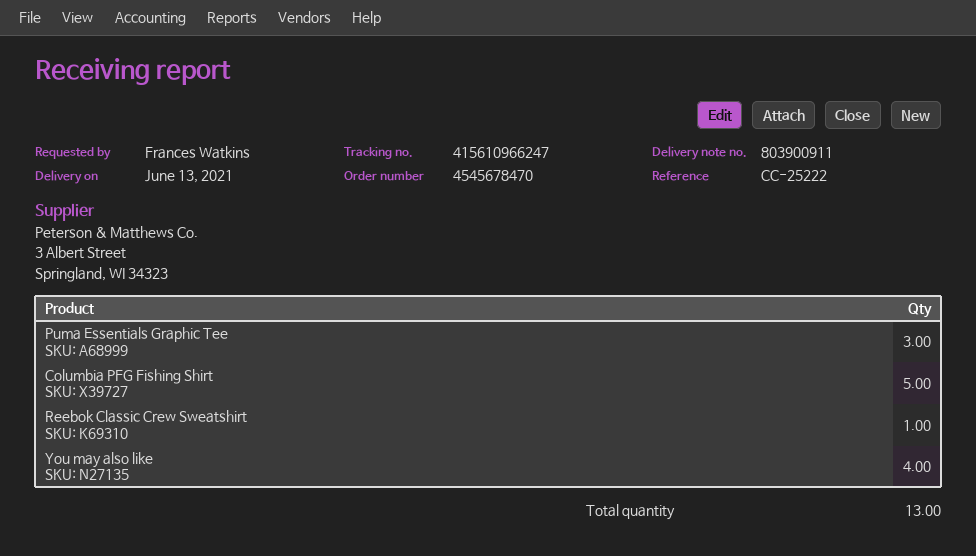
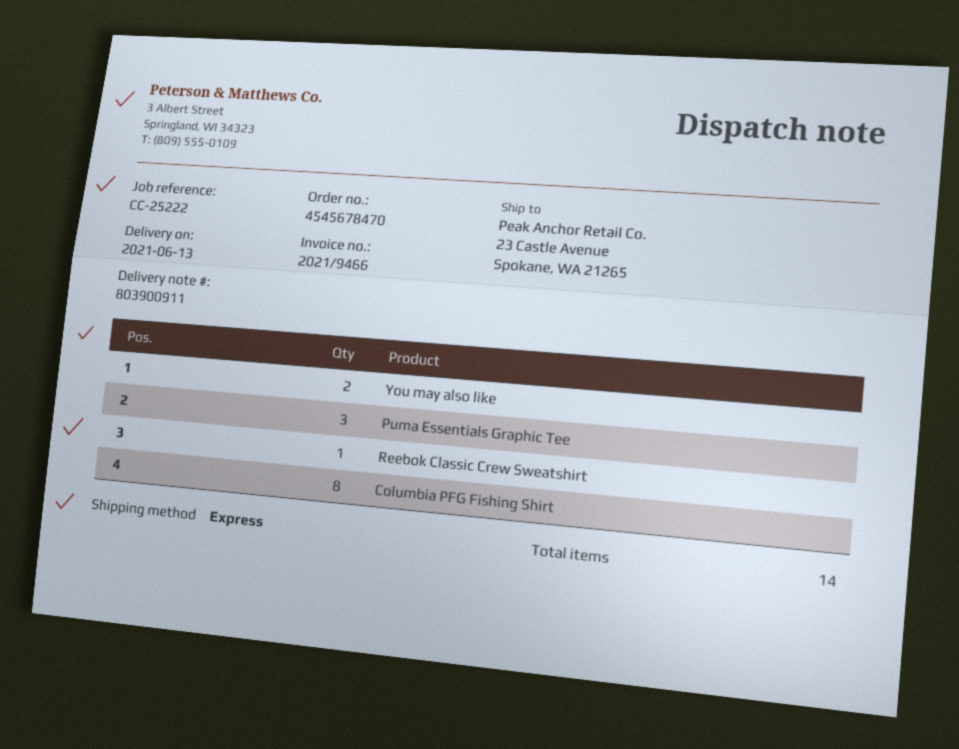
Columbia PFG Fishing Shirt: 5 -> 8
You may also like: 4 -> 2
total quantity: 13 -> 14

